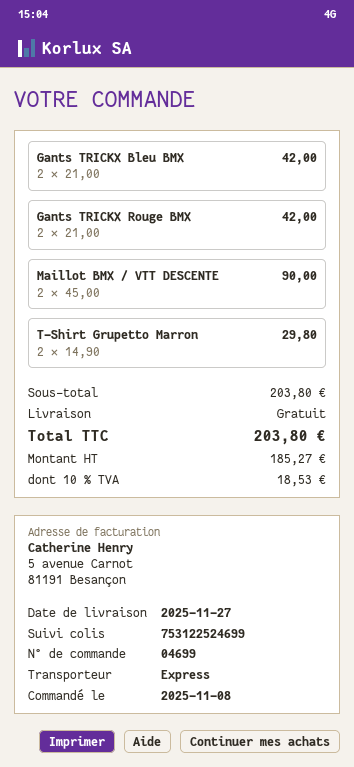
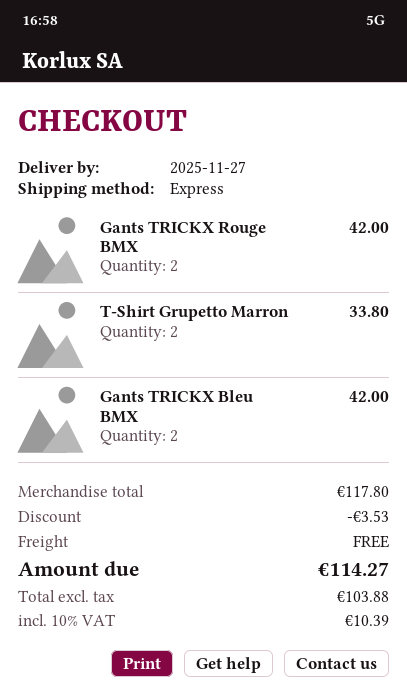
Maillot BMX / VTT DESCENTE: 2 for 90.00 -> none
T-Shirt Grupetto Marron: 2 for 29.80 -> 2 for 33.80
subtotal: 203.80 -> 117.80
discount: none -> 3.53
net: 185.27 -> 103.88
tax: 10% = 18.53 -> 10% = 10.39
total: 203.80 -> 114.27

